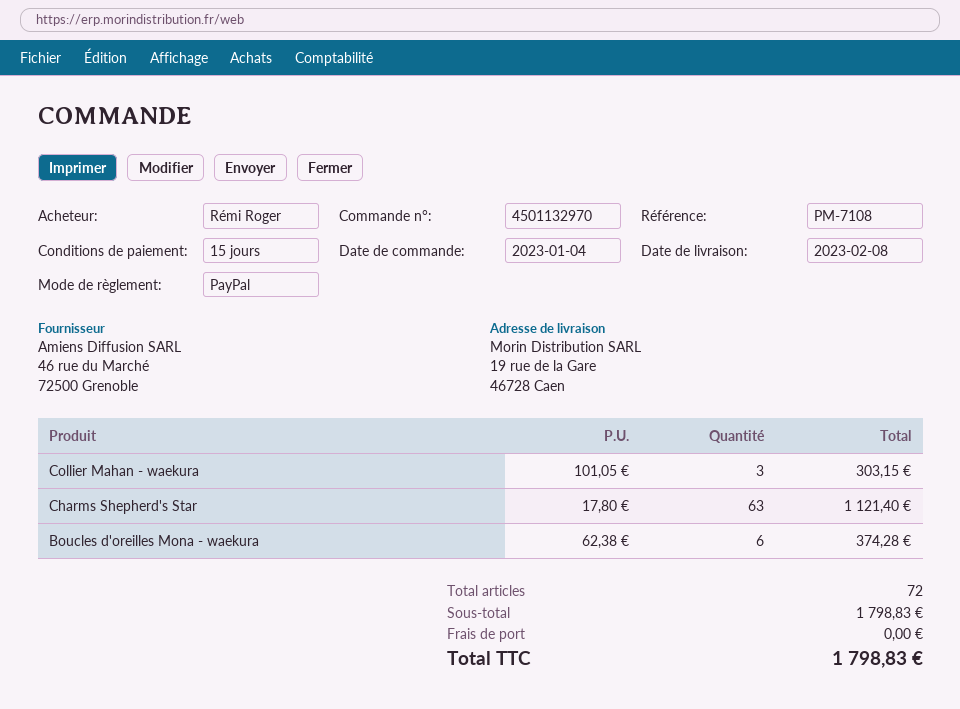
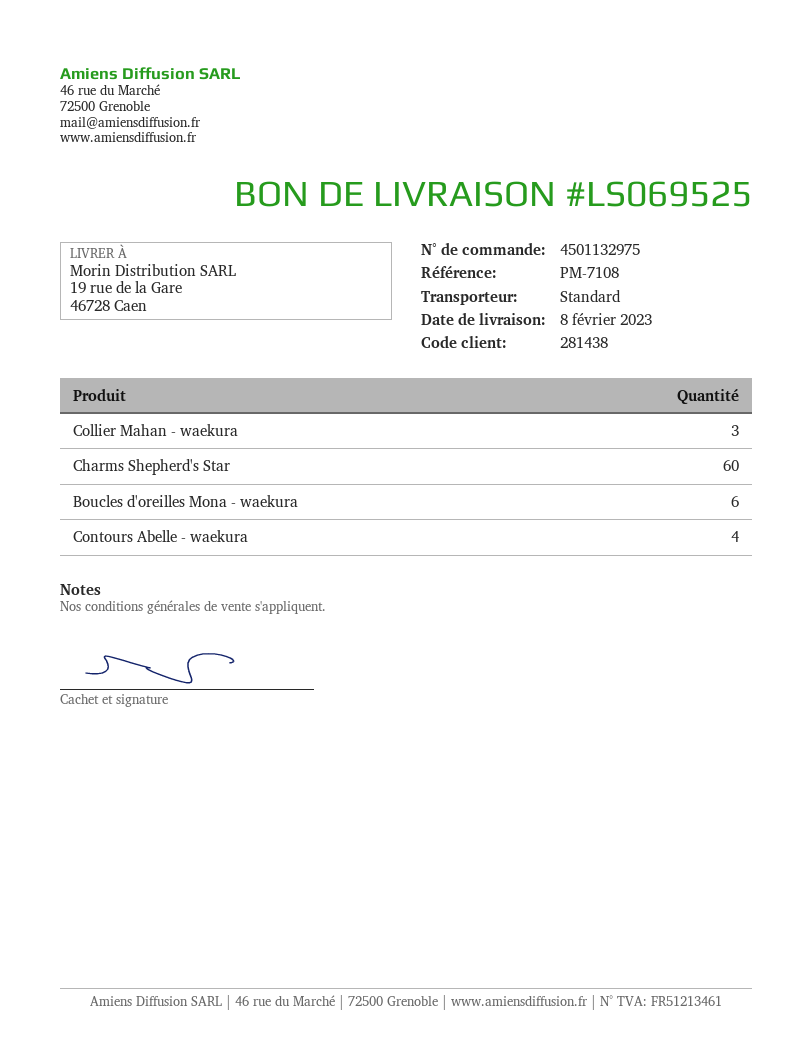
order number: 4501132970 -> 4501132975
Charms Shepherd's Star: 63 -> 60
Contours Abelle - waekura: none -> 4

